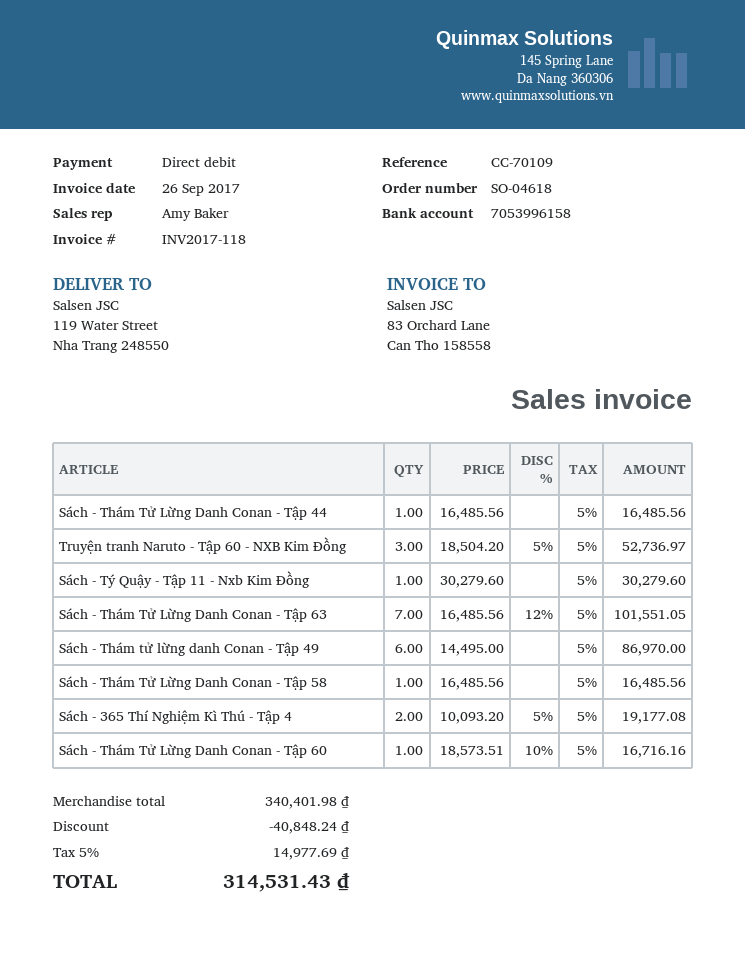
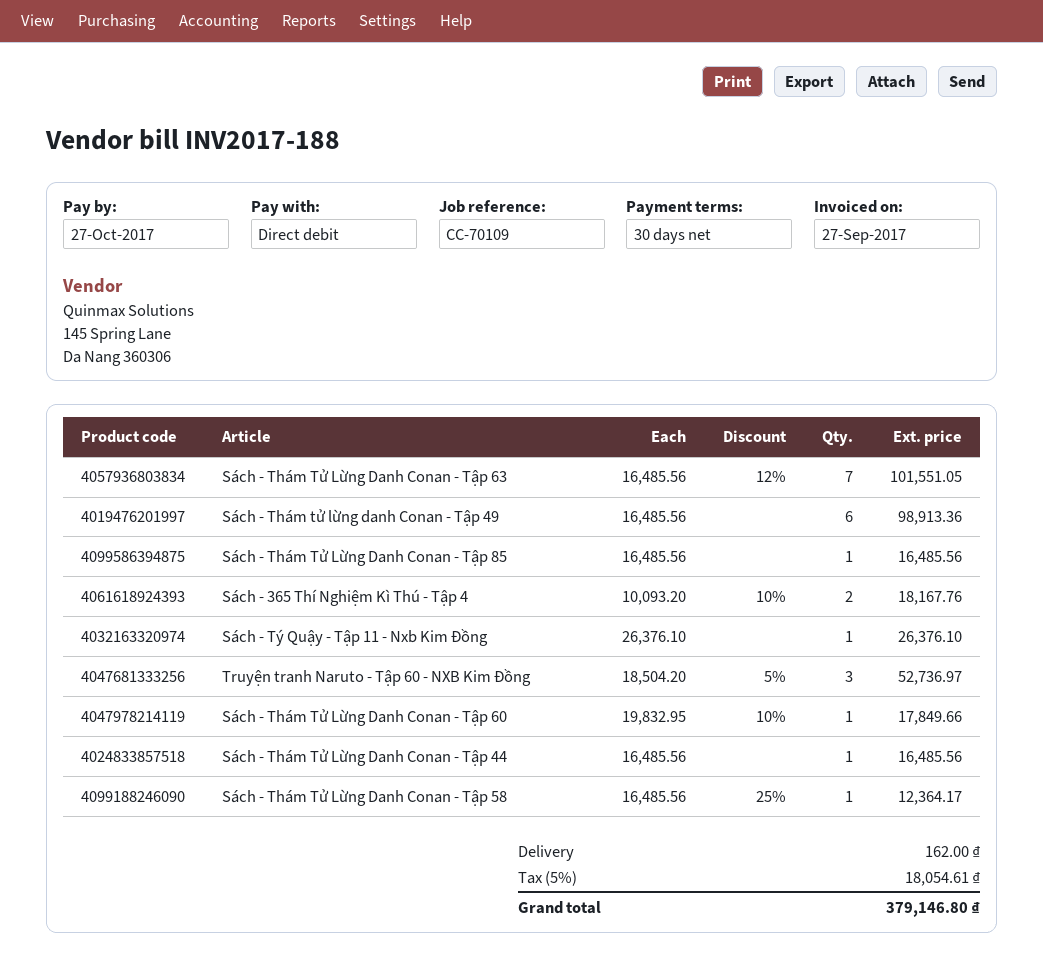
invoice number: INV2017-118 -> INV2017-188
invoice date: 2017-09-26 -> 2017-09-27
Sách - Tý Quậy - Tập 11 - Nxb Kim Đồng: 1 x 30279.60 = 30279.60 -> 1 x 26376.10 = 26376.10
Sách - Thám tử lừng danh Conan - Tập 49: 6 x 14495.00 = 86970.00 -> 6 x 16485.56 = 98913.36
Sách - Thám Tử Lừng Danh Conan - Tập 58: 1 x 16485.56 = 16485.56 -> 1 x 16485.56 - 25% = 12364.17
Sách - 365 Thí Nghiệm Kì Thú - Tập 4: 2 x 10093.20 - 5% = 19177.08 -> 2 x 10093.20 - 10% = 18167.76
Sách - Thám Tử Lừng Danh Conan - Tập 60: 1 x 18573.51 - 10% = 16716.16 -> 1 x 19832.95 - 10% = 17849.66
Sách - Thám Tử Lừng Danh Conan - Tập 85: none -> 1 x 16485.56 = 16485.56
discount: 40848.24 -> none
shipping: none -> 162.00
tax: 5% = 14977.69 -> 5% = 18054.61
total: 314531.43 -> 379146.80

